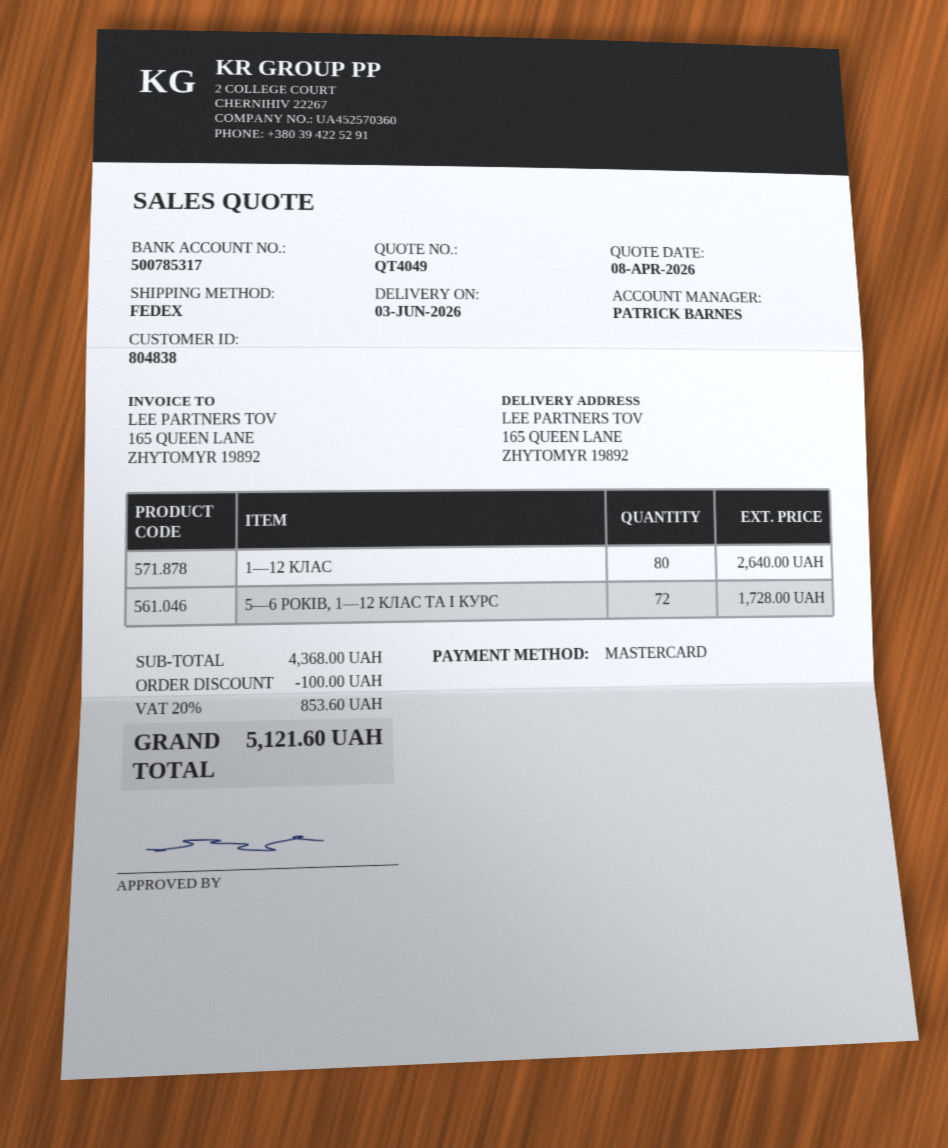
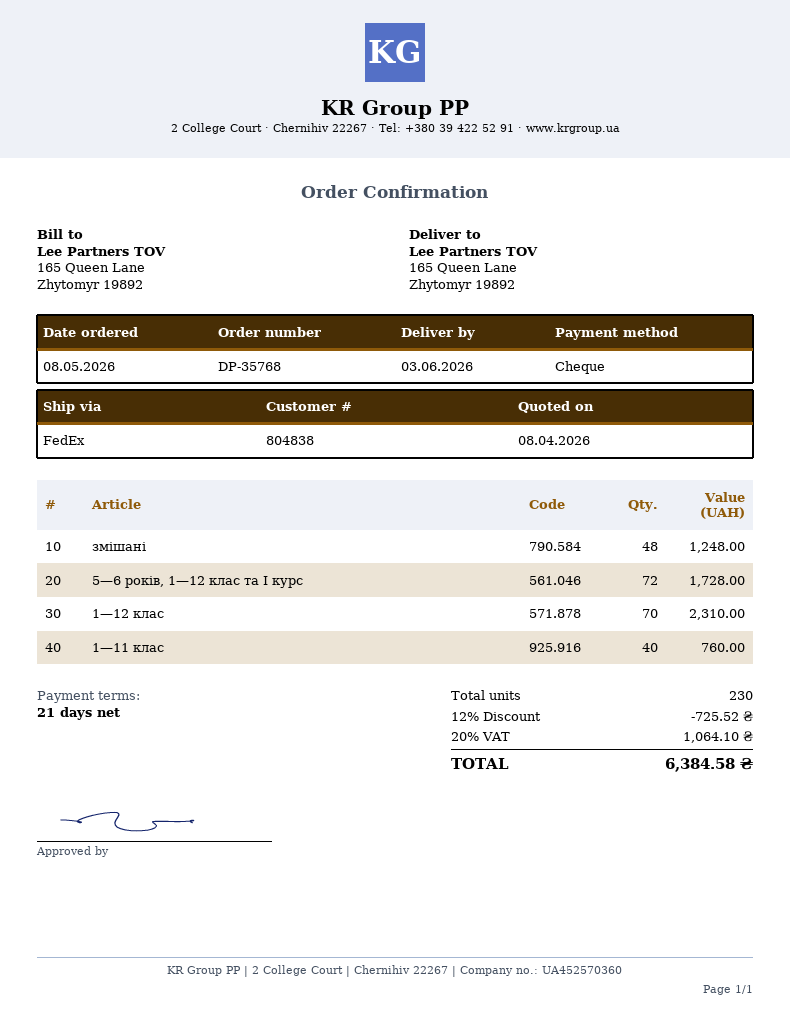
payment method: Mastercard -> cheque
1—12 КЛАС: 80 for 2640.00 -> 70 for 2310.00
змішані: none -> 48 for 1248.00
1—11 клас: none -> 40 for 760.00
discount: 100.00 -> 725.52
tax: 20% = 853.60 -> 20% = 1064.10
total: 5121.60 -> 6384.58

